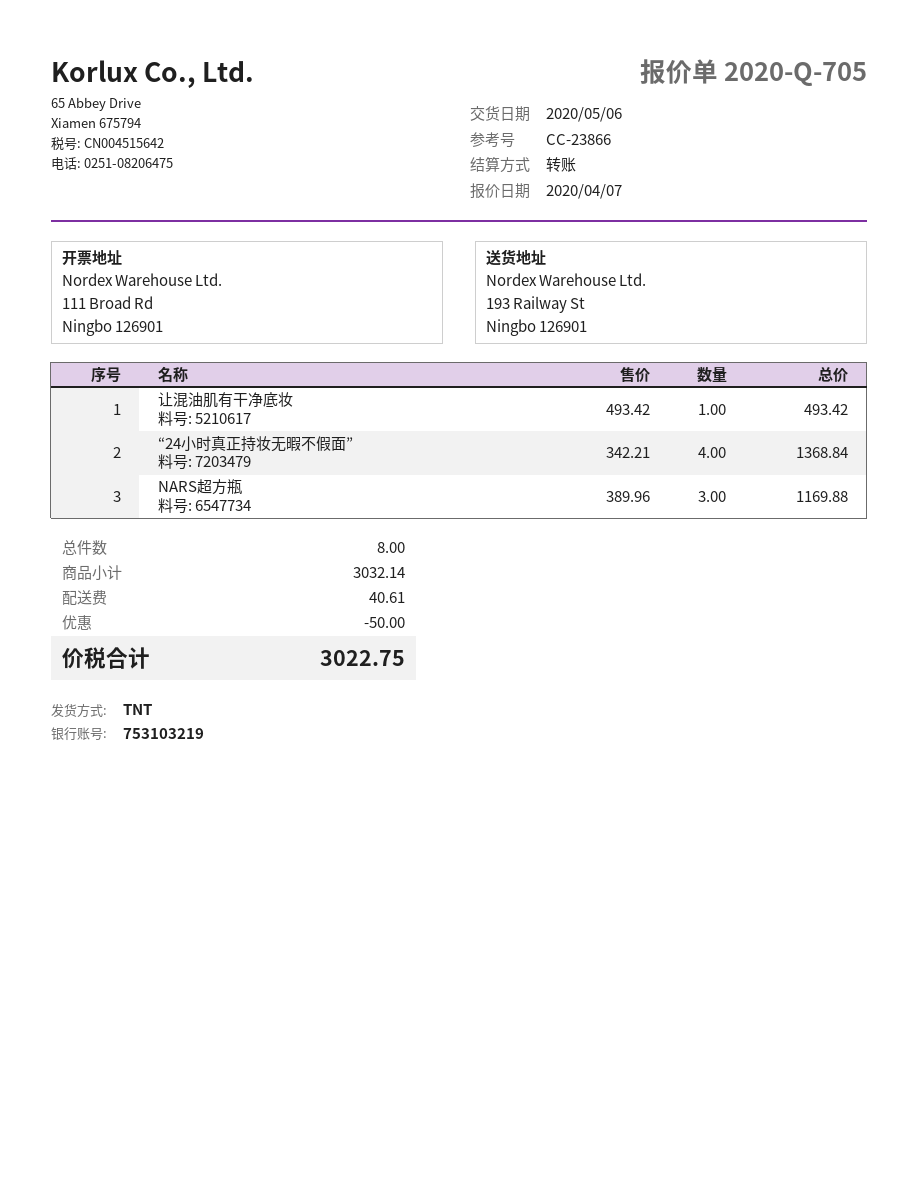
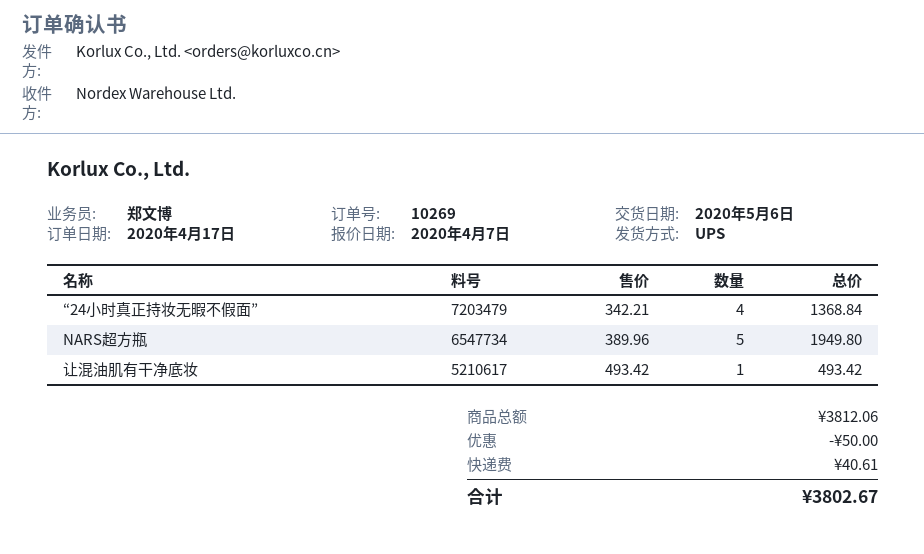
shipping method: TNT -> UPS
NARS超方瓶: 3 x 389.96 = 1169.88 -> 5 x 389.96 = 1949.80
subtotal: 3032.14 -> 3812.06
total: 3022.75 -> 3802.67

